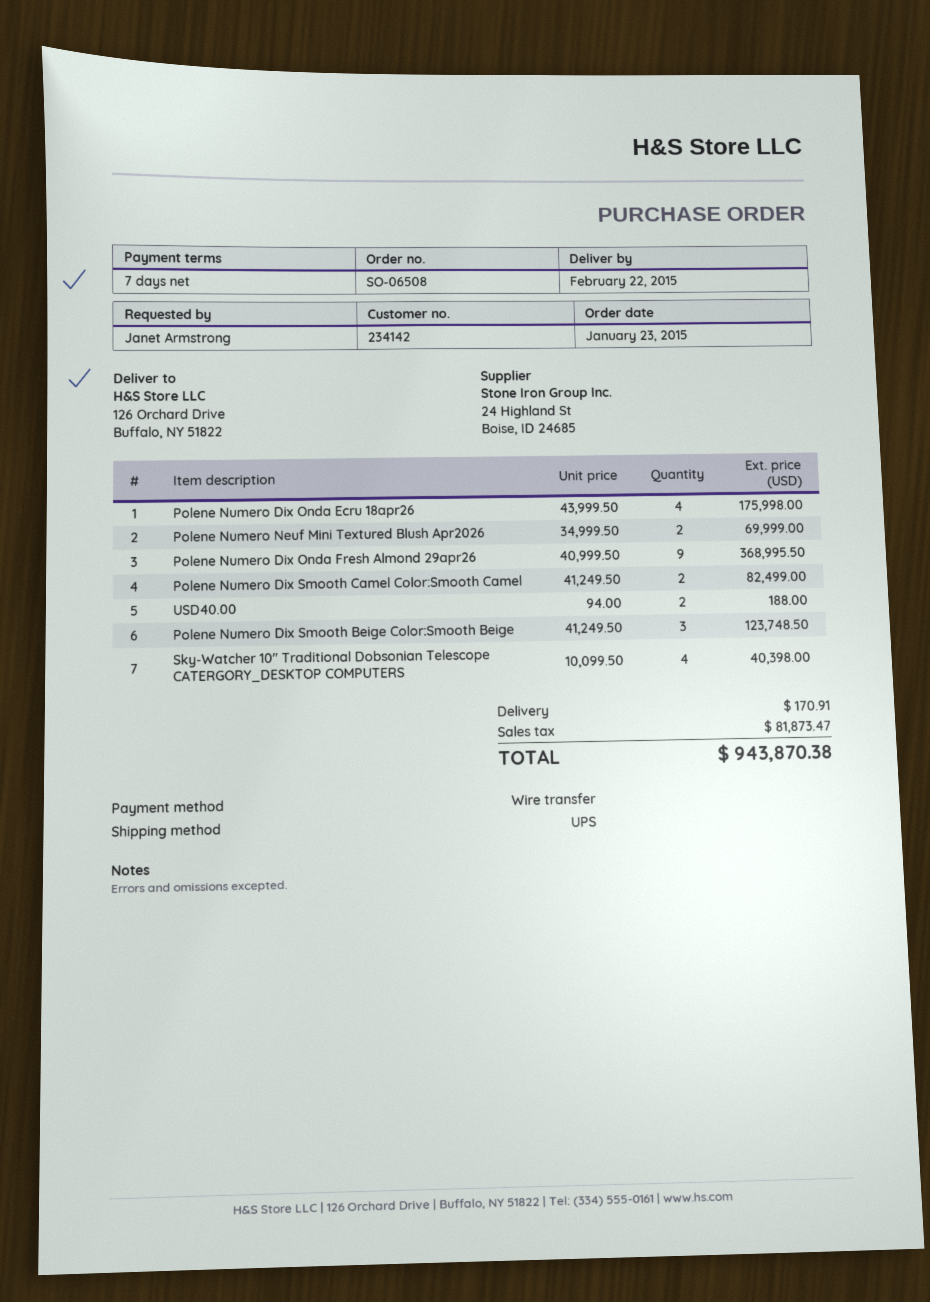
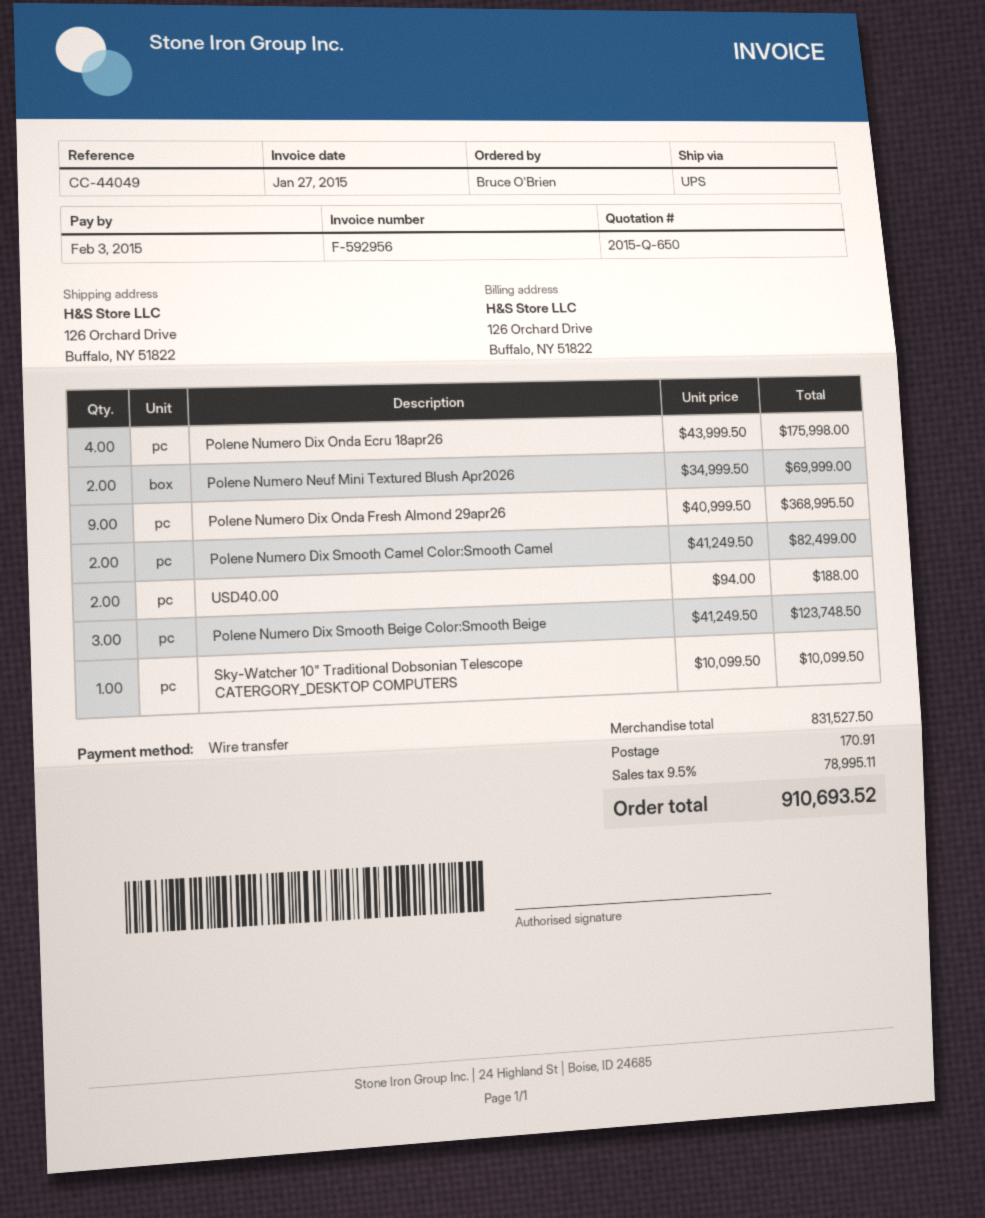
ordered by: Janet Armstrong -> Bruce O'Brien
Sky-Watcher 10" Traditional Dobsonian Telescope CATERGORY_DESKTOP COMPUTERS: 4 x 10099.50 = 40398.00 -> 1 x 10099.50 = 10099.50
tax: 81873.47 -> 78995.11
total: 943870.38 -> 910693.52

